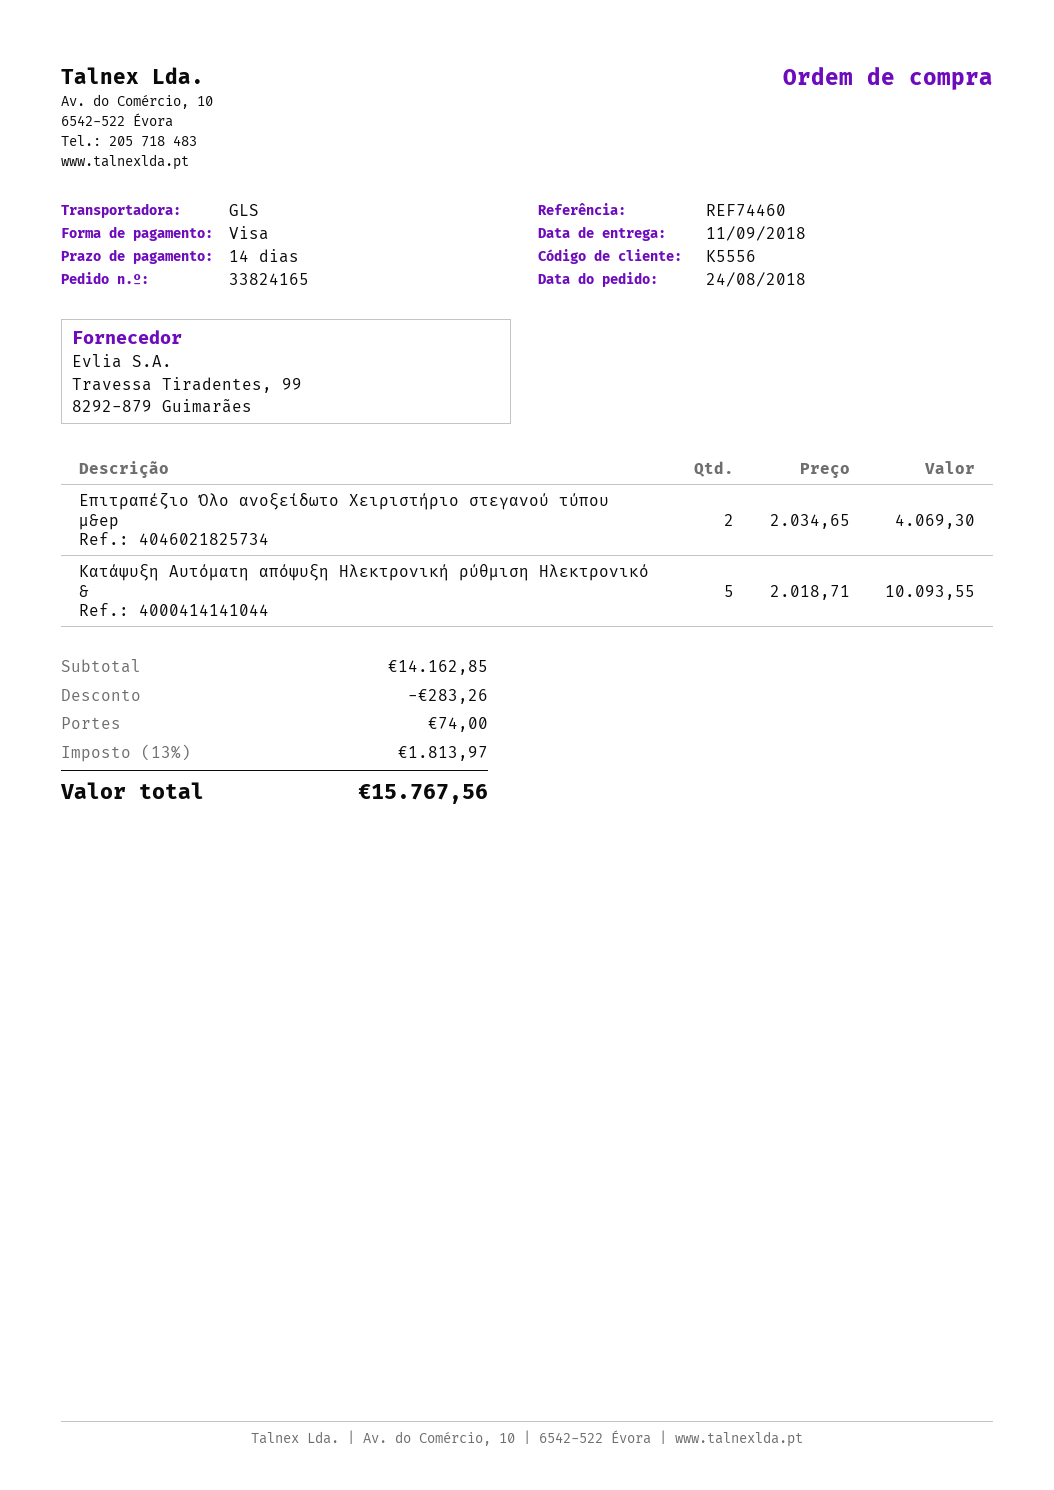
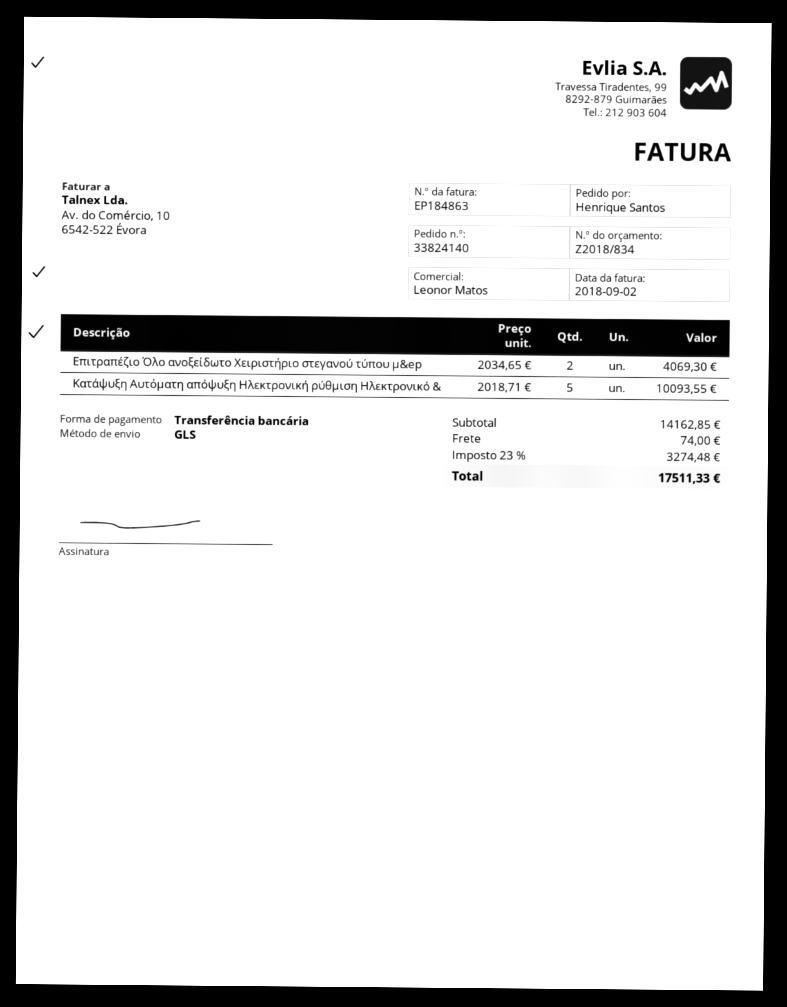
order number: 33824165 -> 33824140
payment method: Visa -> bank transfer
discount: 283.26 -> none
tax: 13% = 1813.97 -> 23% = 3274.48
total: 15767.56 -> 17511.33

